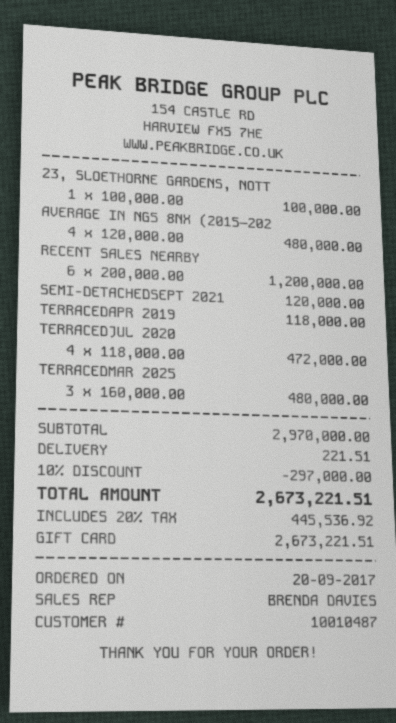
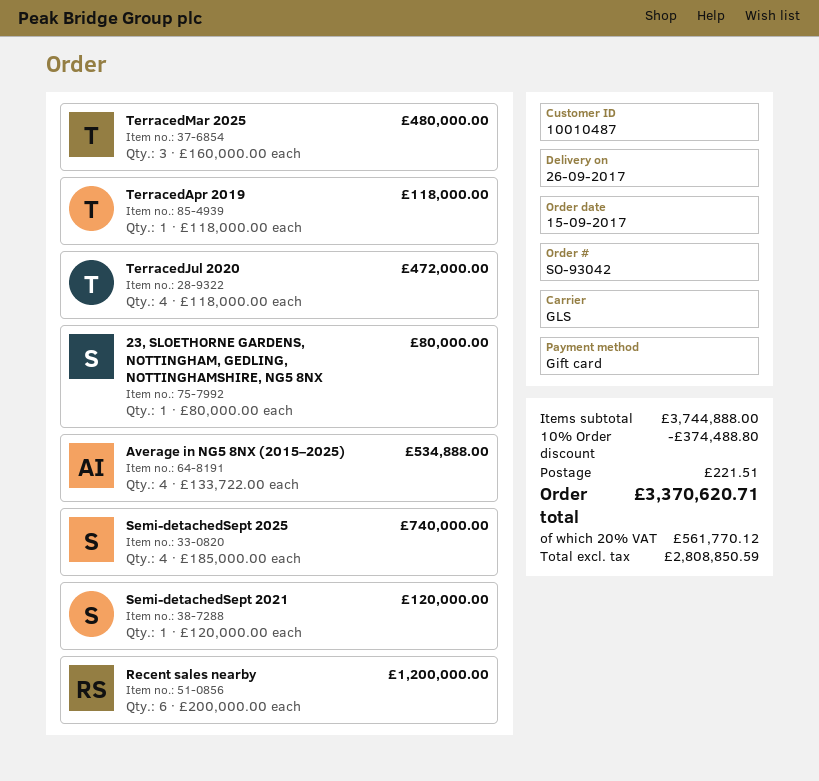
order date: 2017-09-20 -> 2017-09-15
23, SLOETHORNE GARDENS, NOTT: 1 x 100000.00 = 100000.00 -> 1 x 80000.00 = 80000.00
AVERAGE IN NG5 8NX (2015–202: 4 x 120000.00 = 480000.00 -> 4 x 133722.00 = 534888.00
Semi-detachedSept 2025: none -> 4 x 185000.00 = 740000.00
subtotal: 2970000.00 -> 3744888.00
discount: 10% = 297000.00 -> 10% = 374488.80
tax: 20% = 445536.92 -> 20% = 561770.12
total: 2673221.51 -> 3370620.71

